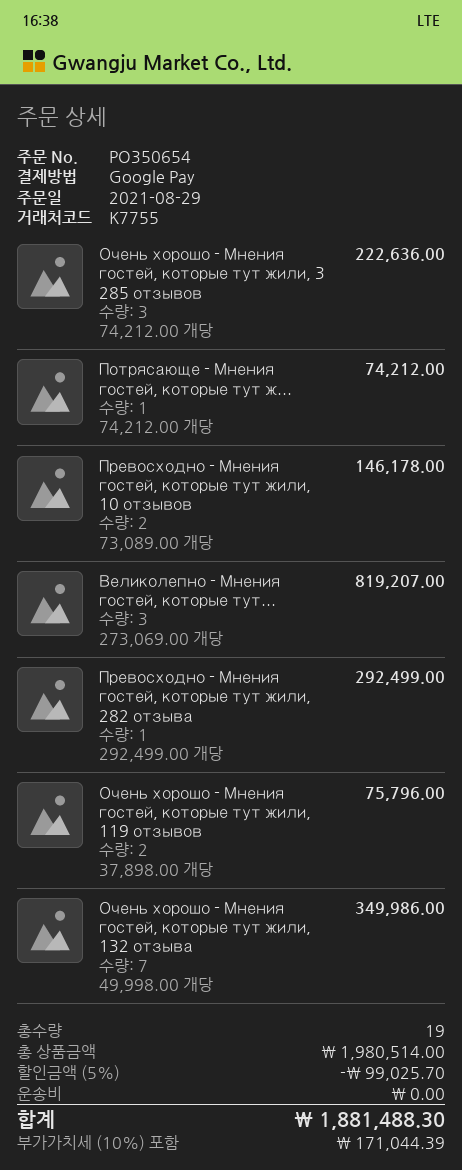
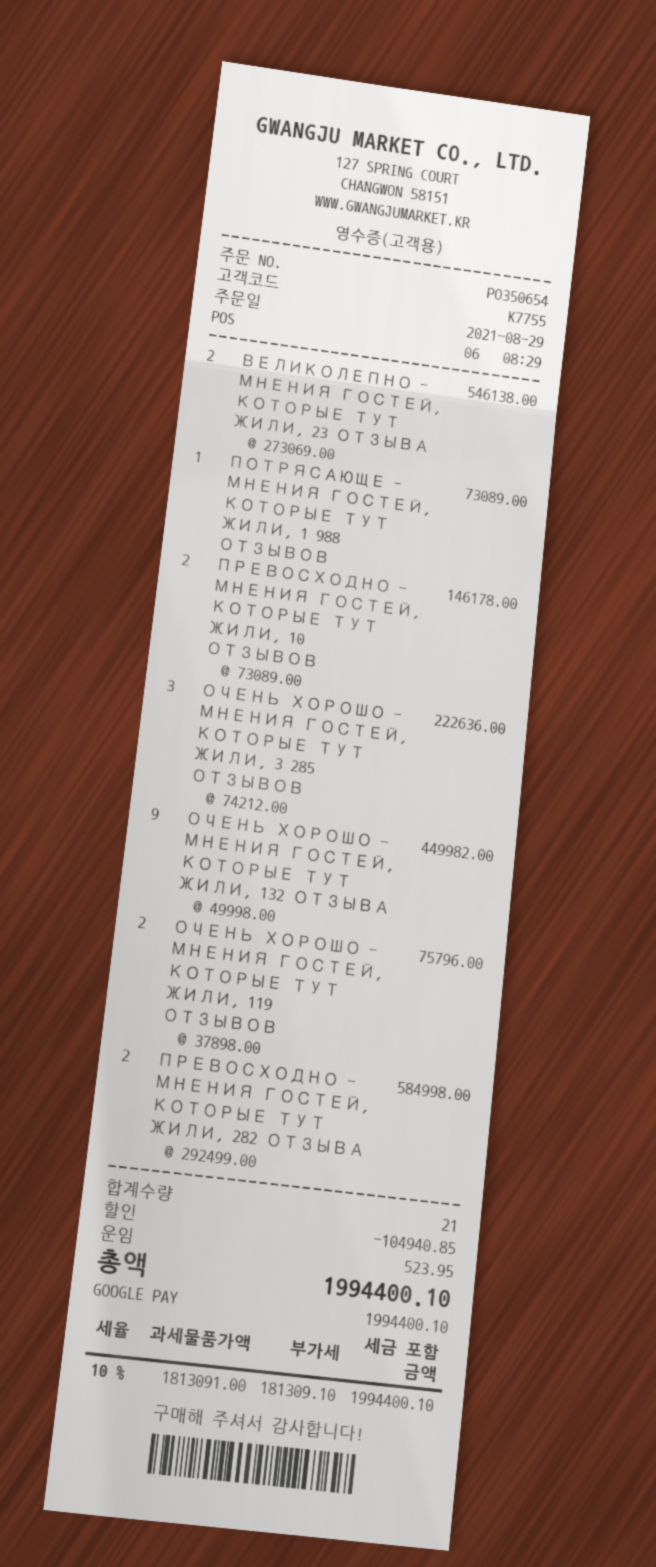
Потрясающе - Мнения гостей, которые тут ж...: 1 x 74212.00 = 74212.00 -> 1 x 73089.00 = 73089.00
Великолепно - Мнения гостей, которые тут...: 3 x 273069.00 = 819207.00 -> 2 x 273069.00 = 546138.00
Превосходно - Мнения гостей, которые тут жили, 282 отзыва: 1 x 292499.00 = 292499.00 -> 2 x 292499.00 = 584998.00
Очень хорошо - Мнения гостей, которые тут жили, 132 отзыва: 7 x 49998.00 = 349986.00 -> 9 x 49998.00 = 449982.00
total quantity: 19 -> 21
discount: 99025.70 -> 104940.85
shipping: 0.00 -> 523.95
tax: 10% = 171044.39 -> 10% = 181309.10
total: 1881488.30 -> 1994400.10

